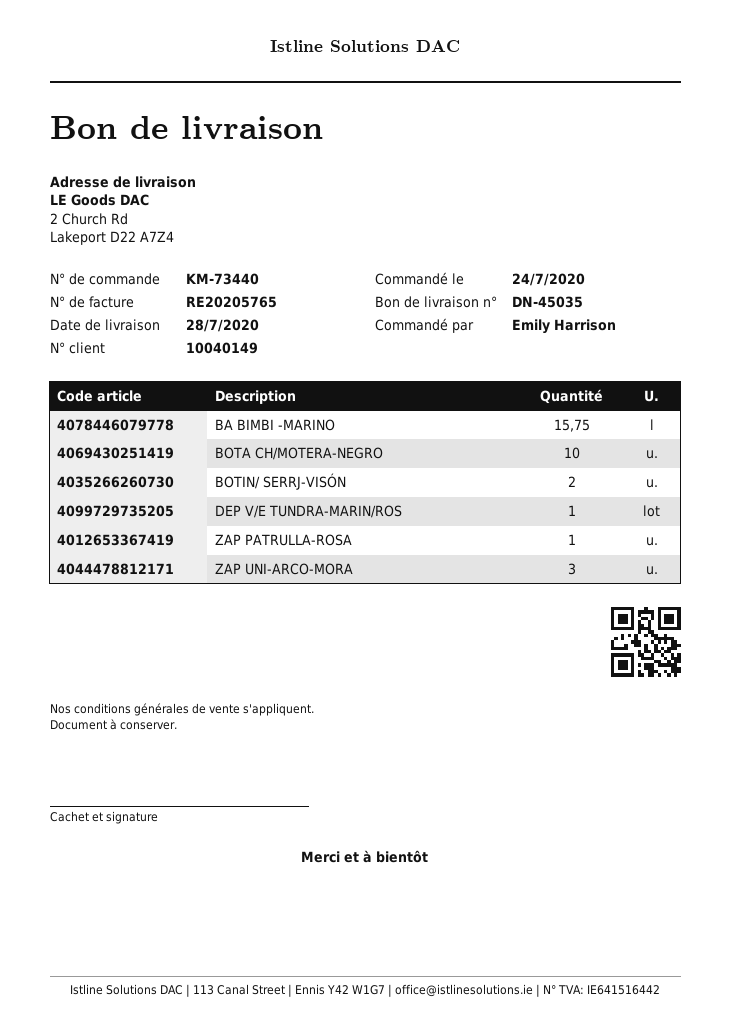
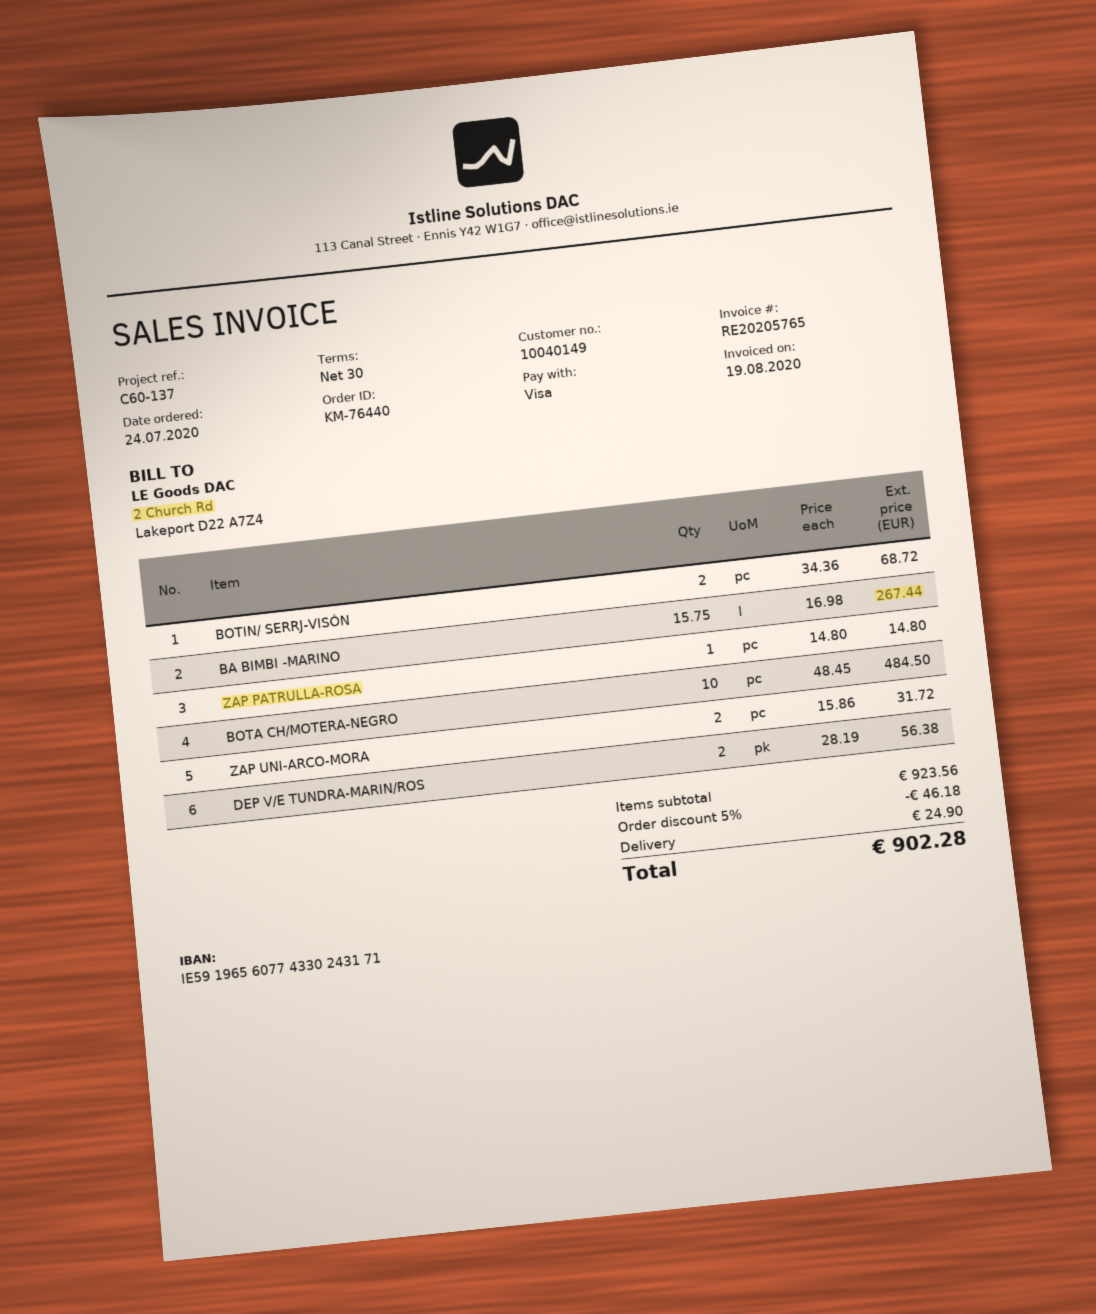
order number: KM-73440 -> KM-76440
DEP V/E TUNDRA-MARIN/ROS: 1 -> 2
ZAP UNI-ARCO-MORA: 3 -> 2

